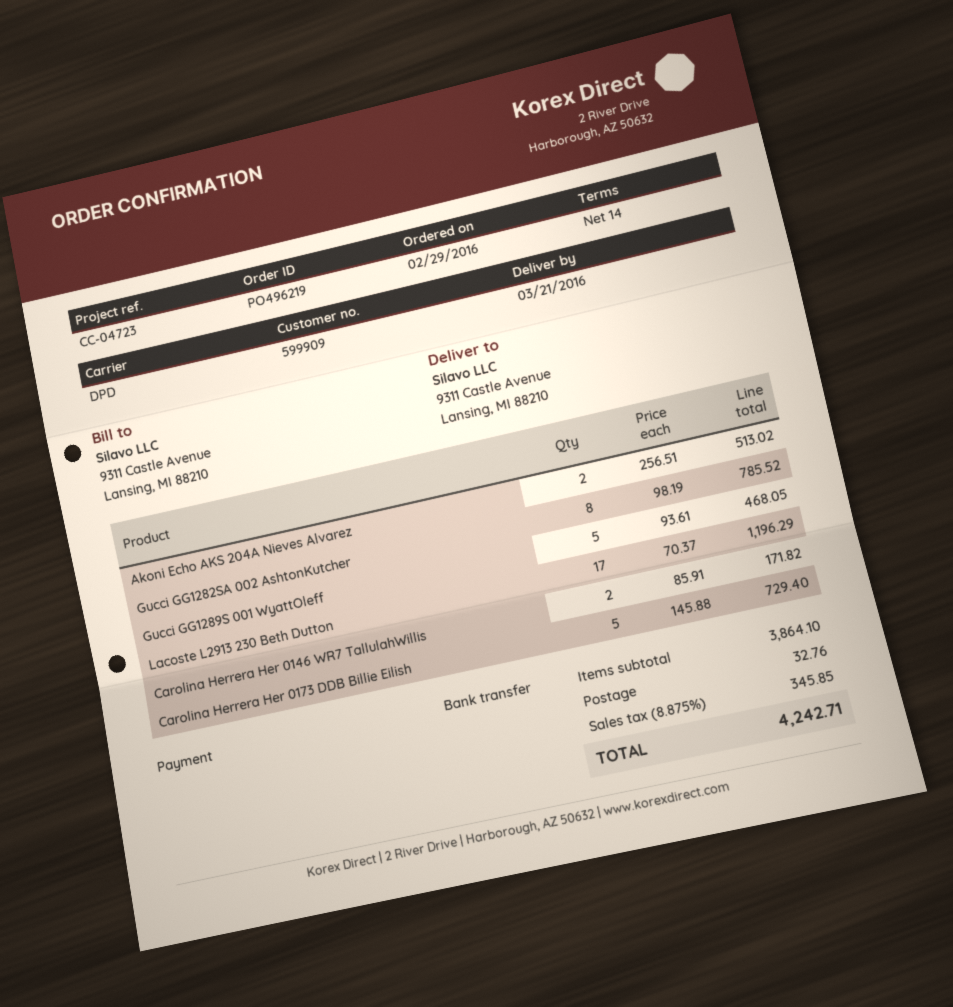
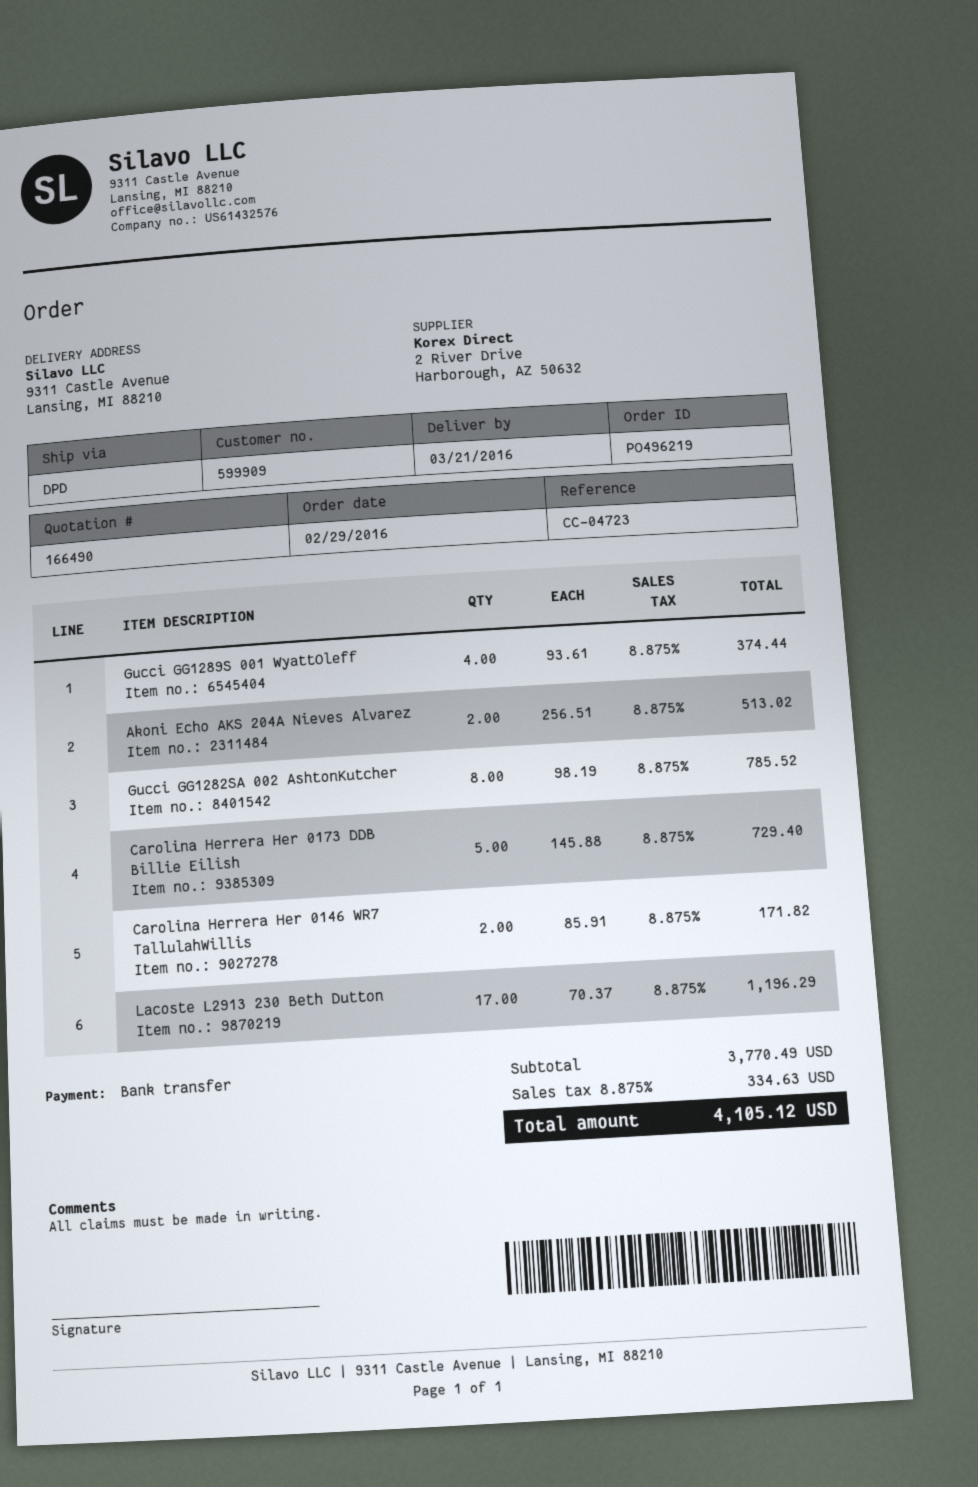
Gucci GG1289S 001 WyattOleff: 5 x 93.61 = 468.05 -> 4 x 93.61 = 374.44
subtotal: 3864.10 -> 3770.49
shipping: 32.76 -> none
tax: 8.875% = 345.85 -> 8.875% = 334.63
total: 4242.71 -> 4105.12

